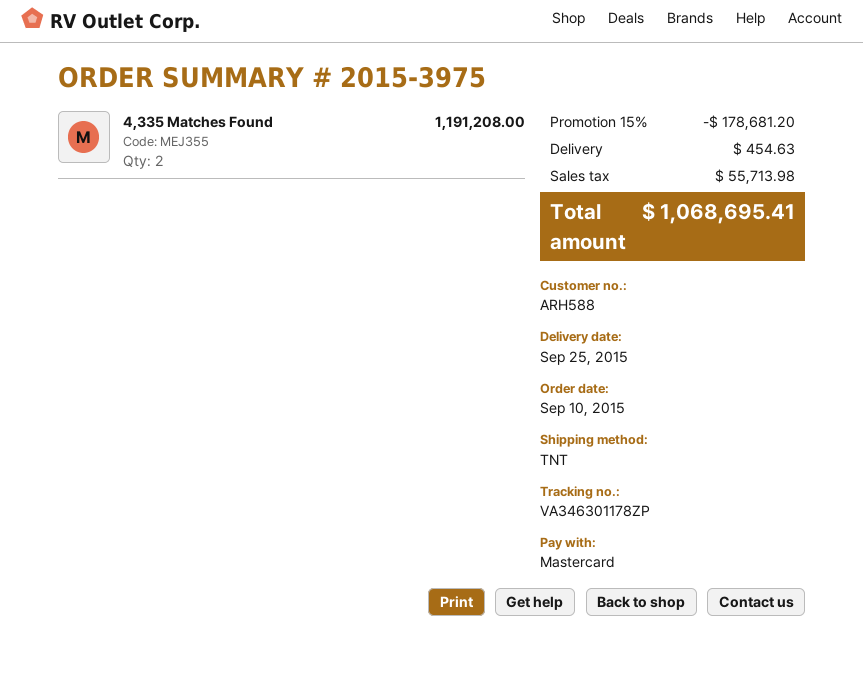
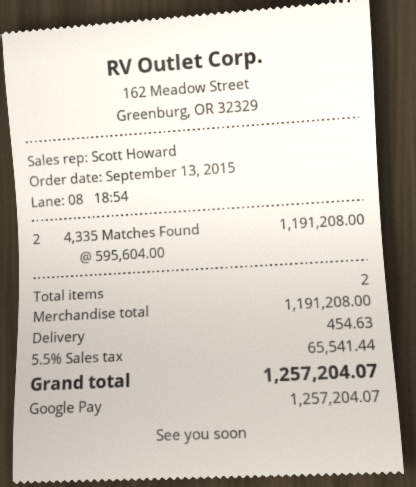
order date: 2015-09-10 -> 2015-09-13
payment method: Mastercard -> Google Pay
discount: 15% = 178681.20 -> none
tax: 55713.98 -> 65541.44
total: 1068695.41 -> 1257204.07

